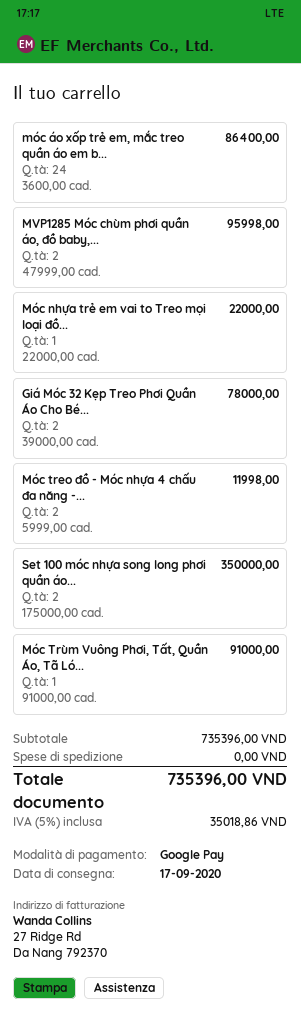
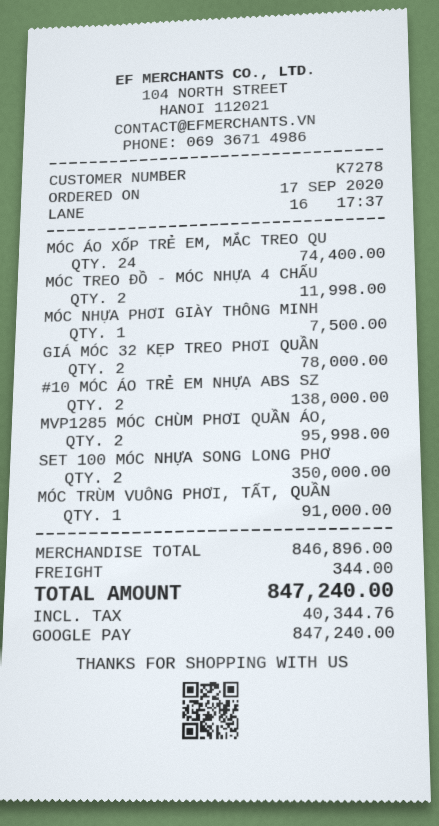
móc áo xốp trẻ em, mắc treo quần áo em b...: 24 for 86400.00 -> 24 for 74400.00
Móc nhựa trẻ em vai to Treo mọi loại đồ...: 1 for 22000.00 -> none
MÓC NHỰA PHƠI GIÀY THÔNG MINH: none -> 1 for 7500.00
#10 MÓC ÁO TRẺ EM NHỰA ABS SZ: none -> 2 for 138000.00
subtotal: 735396.00 -> 846896.00
shipping: 0.00 -> 344.00
tax: 35018.86 -> 40344.76
total: 735396.00 -> 847240.00

